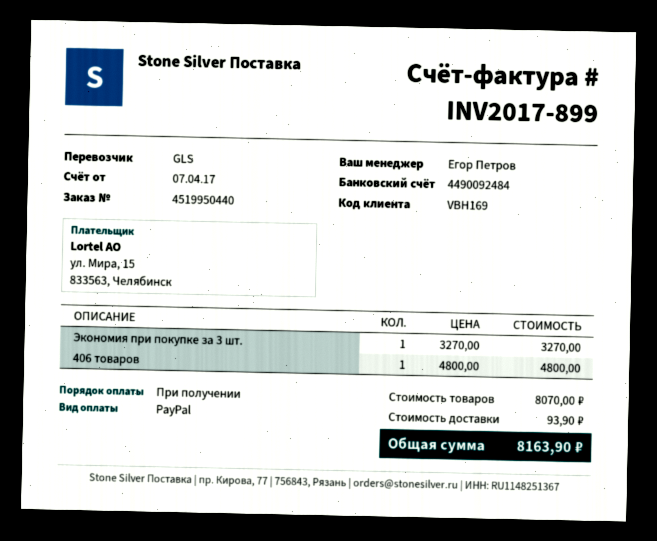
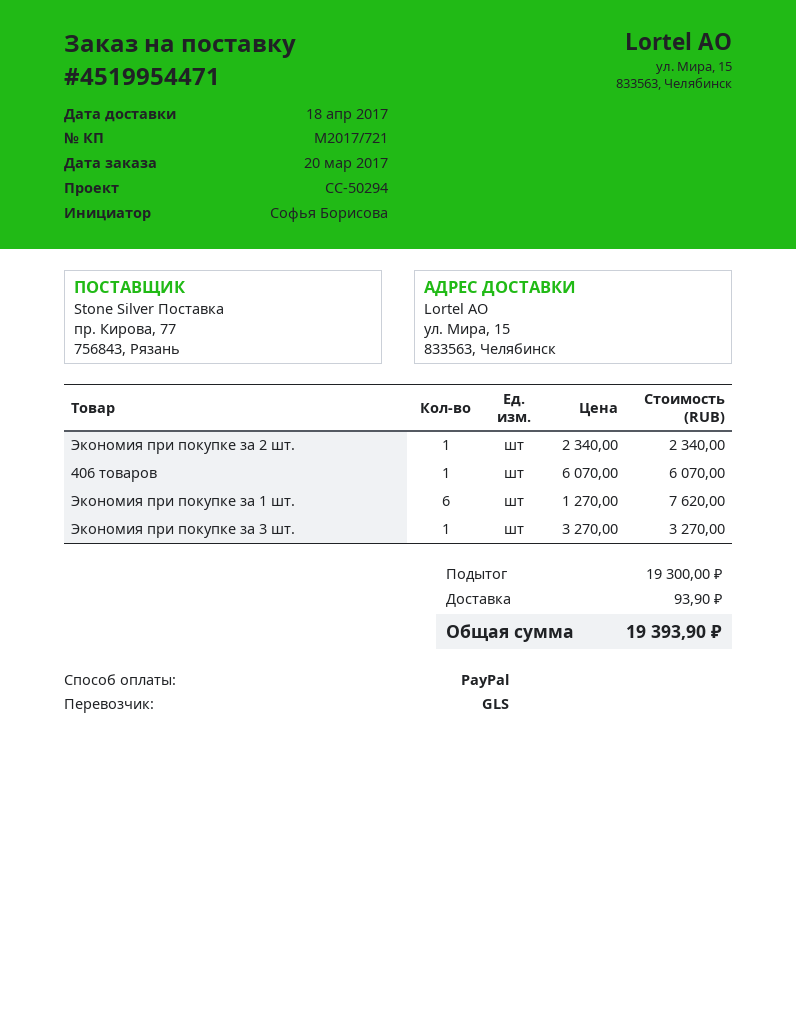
order number: 4519950440 -> 4519954471
406 товаров: 1 x 4800.00 = 4800.00 -> 1 x 6070.00 = 6070.00
Экономия при покупке за 2 шт.: none -> 1 x 2340.00 = 2340.00
Экономия при покупке за 1 шт.: none -> 6 x 1270.00 = 7620.00
subtotal: 8070.00 -> 19300.00
total: 8163.90 -> 19393.90

